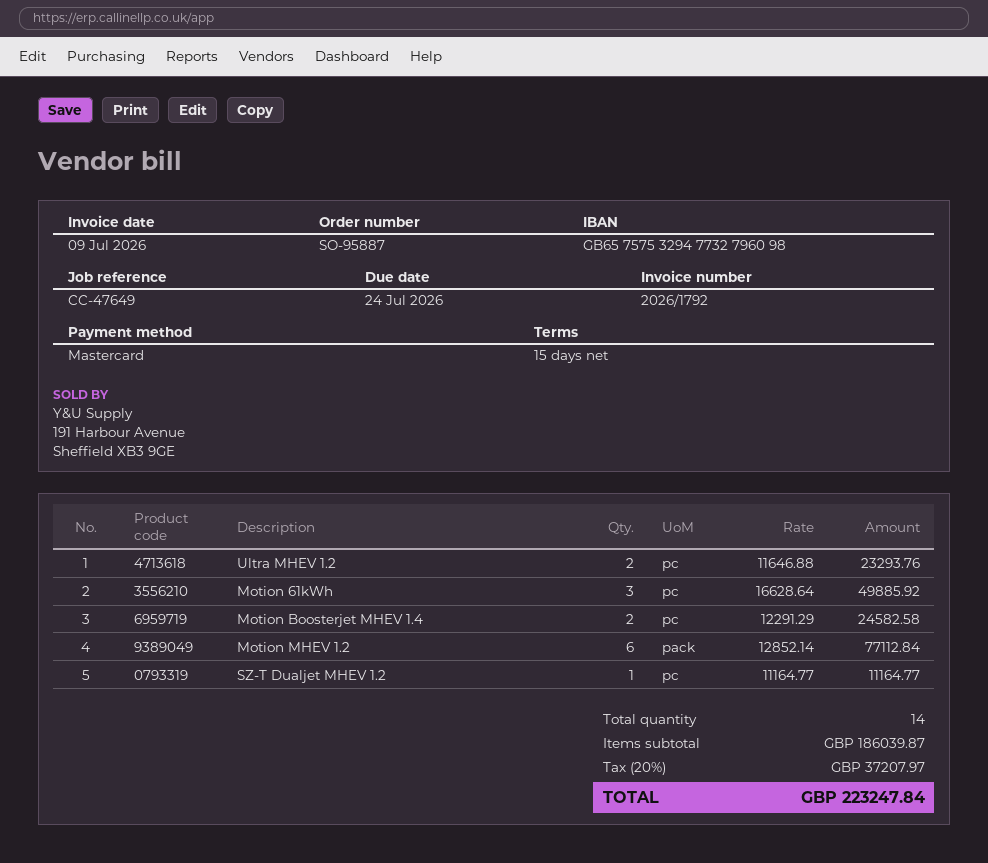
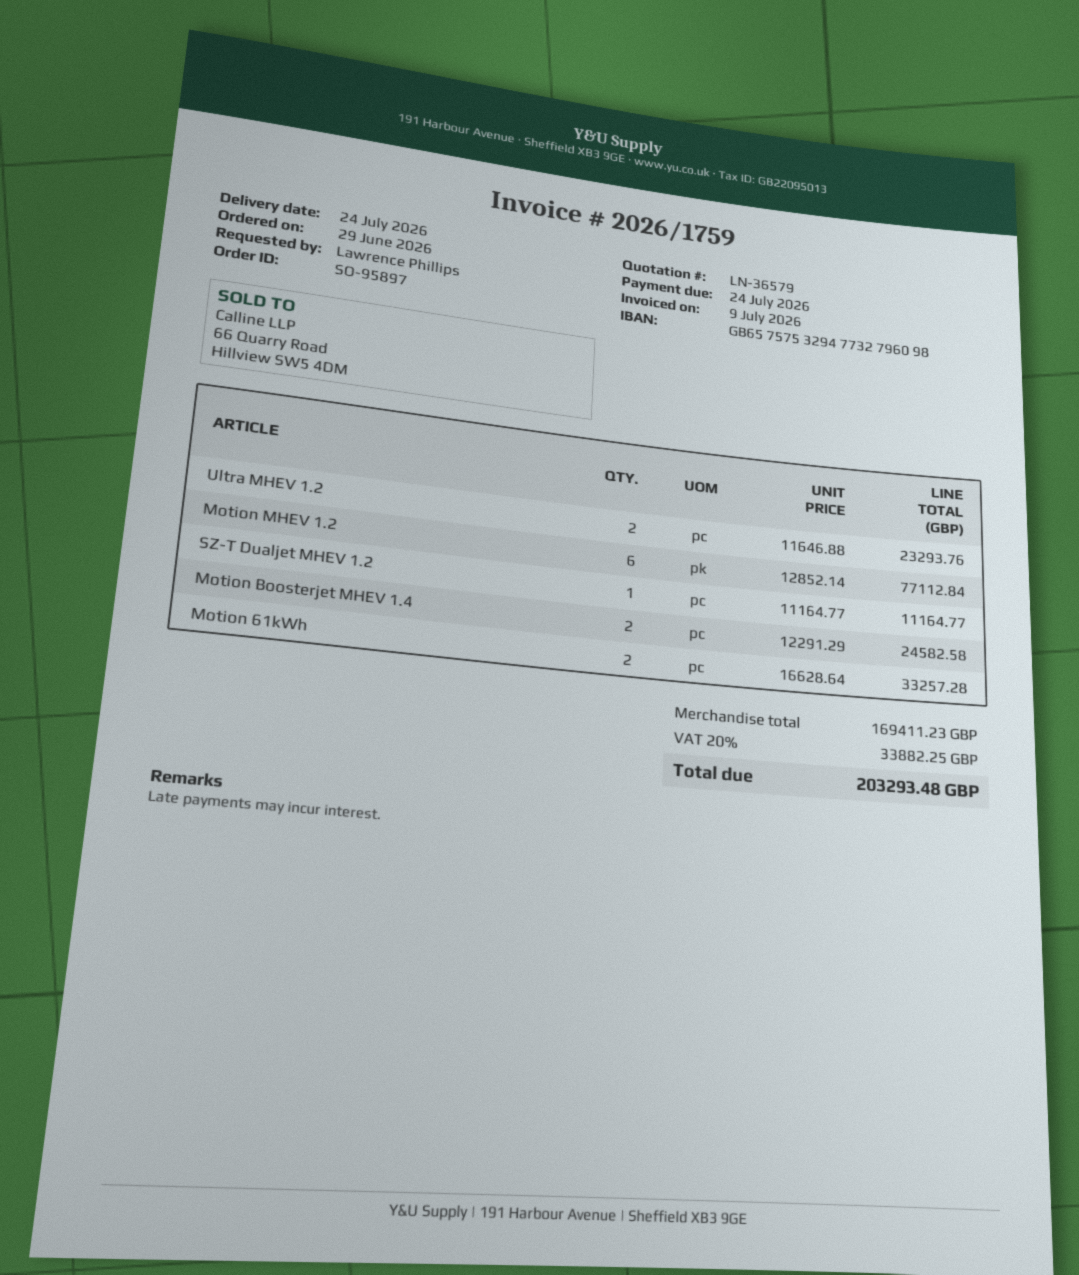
order number: SO-95887 -> SO-95897
invoice number: 2026/1792 -> 2026/1759
Motion 61kWh: 3 x 16628.64 = 49885.92 -> 2 x 16628.64 = 33257.28
subtotal: 186039.87 -> 169411.23
tax: 20% = 37207.97 -> 20% = 33882.25
total: 223247.84 -> 203293.48

